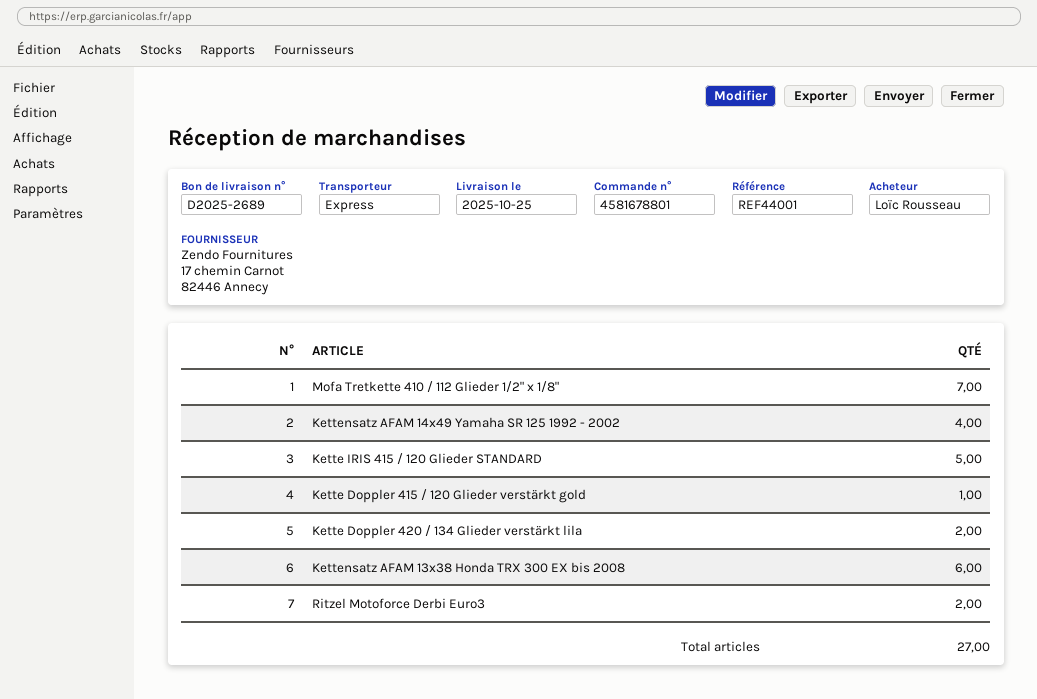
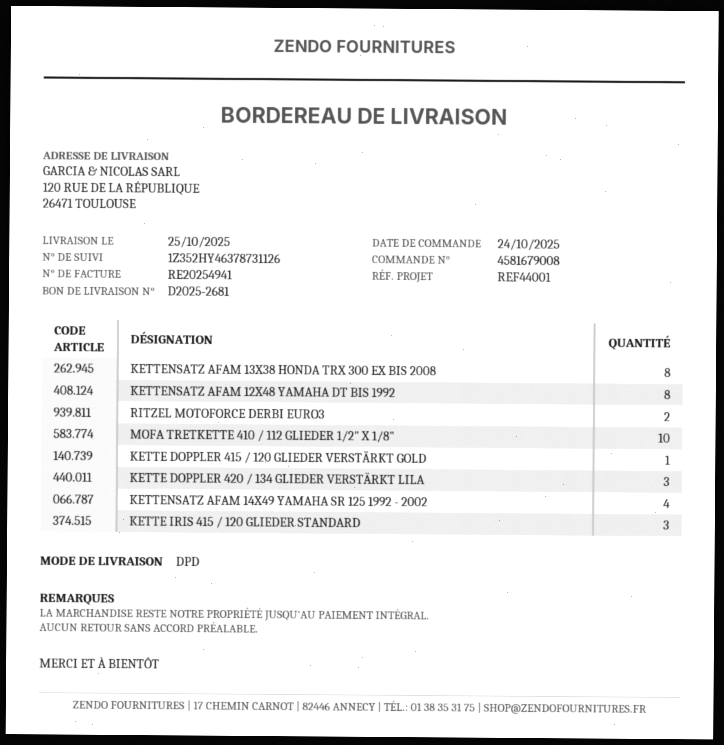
order number: 4581678801 -> 4581679008
delivery note number: D2025-2689 -> D2025-2681
shipping method: express -> DPD
Mofa Tretkette 410 / 112 Glieder 1/2" x 1/8": 7 -> 10
Kette IRIS 415 / 120 Glieder STANDARD: 5 -> 3
Kette Doppler 420 / 134 Glieder verstärkt lila: 2 -> 3
Kettensatz AFAM 13x38 Honda TRX 300 EX bis 2008: 6 -> 8
KETTENSATZ AFAM 12X48 YAMAHA DT BIS 1992: none -> 8

